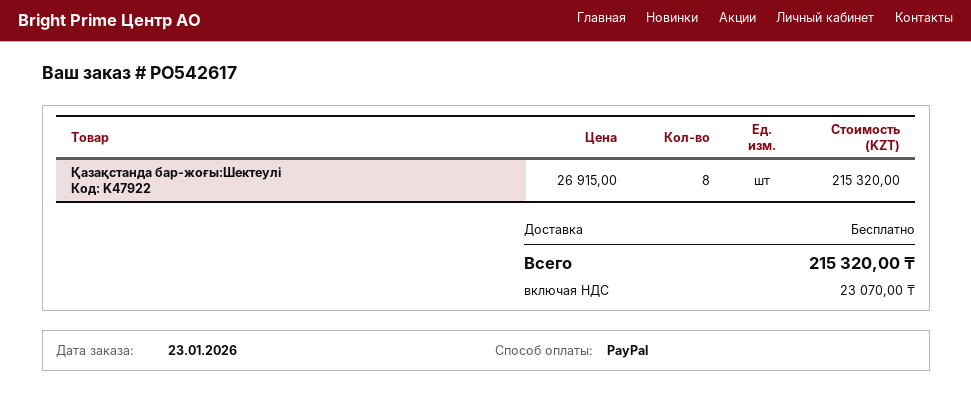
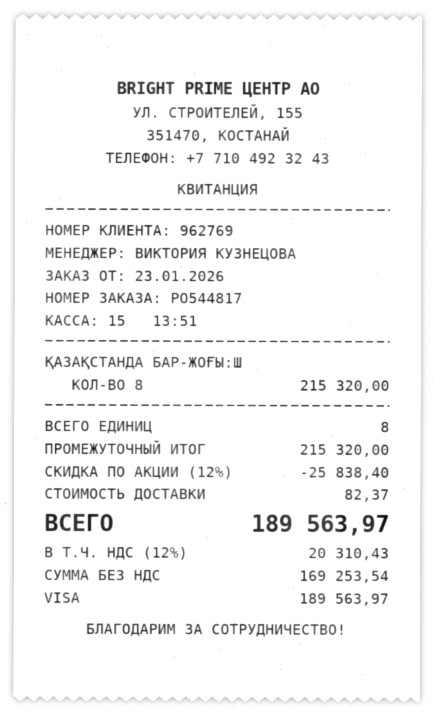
order number: PO542617 -> PO544817
payment method: PayPal -> Visa
discount: none -> 12% = 25838.40
shipping: 0.00 -> 82.37
tax: 23070.00 -> 20310.43
total: 215320.00 -> 189563.97

